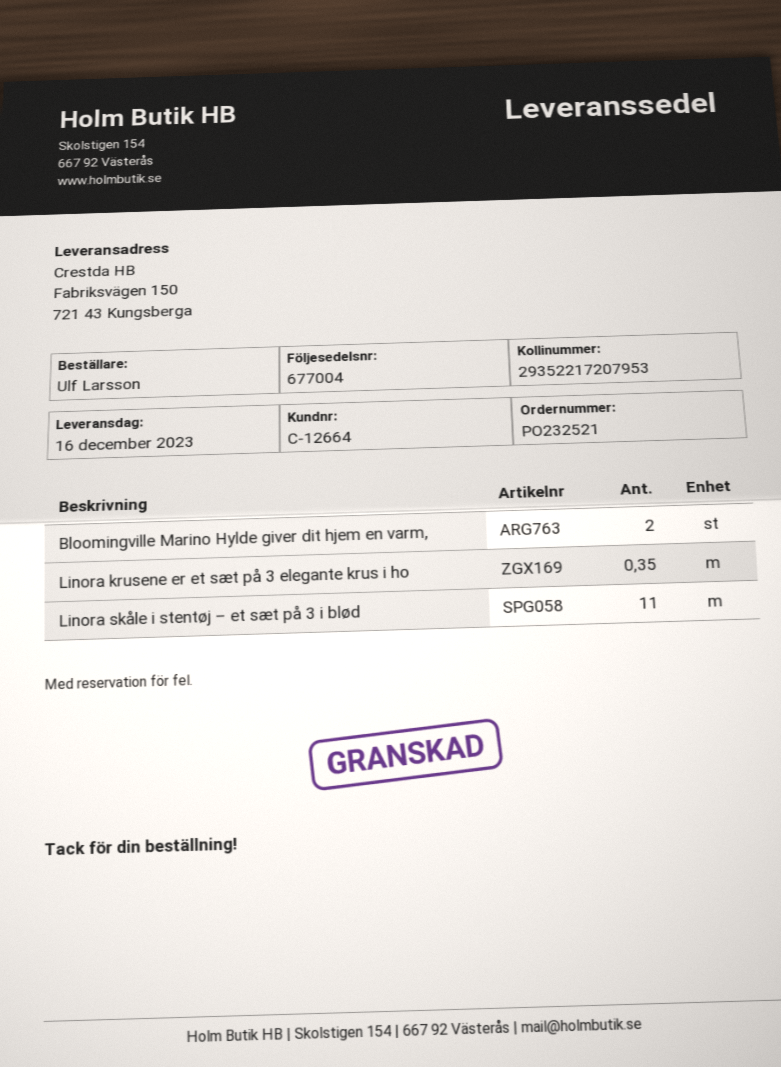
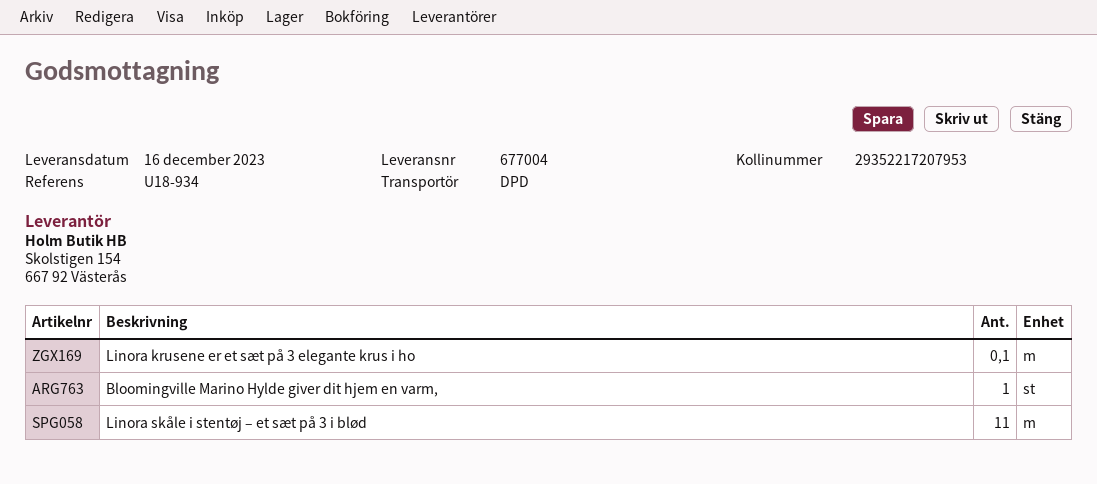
Bloomingville Marino Hylde giver dit hjem en varm,: 2 -> 1
Linora krusene er et sæt på 3 elegante krus i ho: 0.35 -> 0.1

